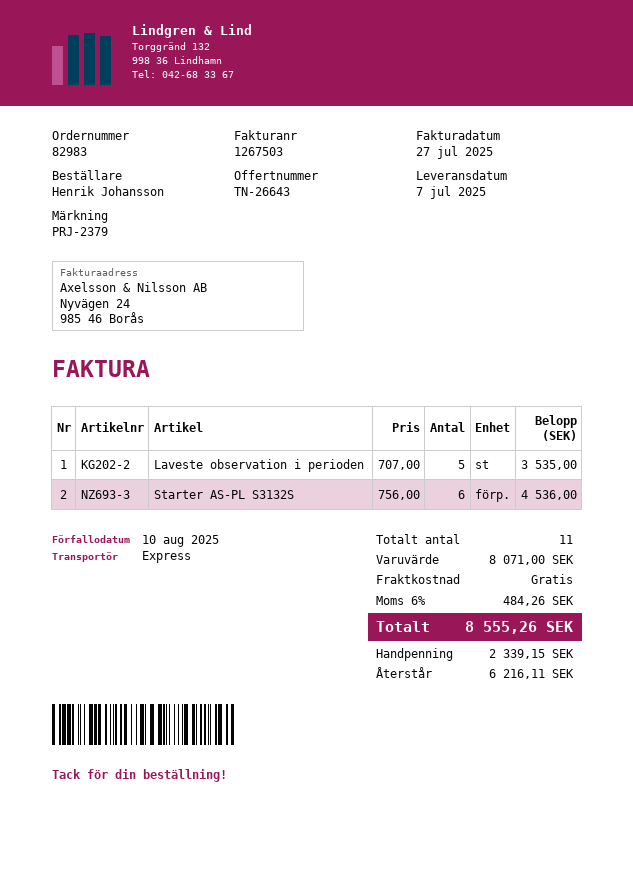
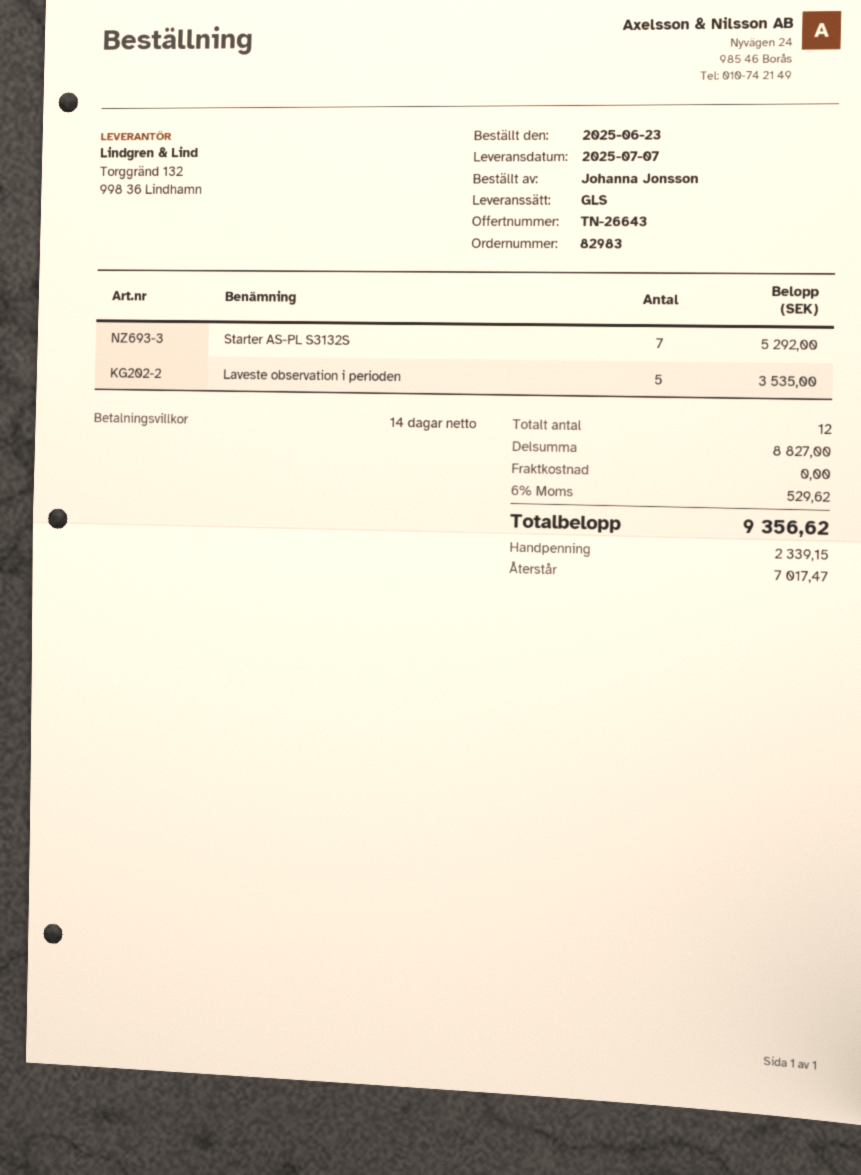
ordered by: Henrik Johansson -> Johanna Jonsson
shipping method: express -> GLS
Starter AS-PL S3132S: 6 for 4536.00 -> 7 for 5292.00
total quantity: 11 -> 12
subtotal: 8071.00 -> 8827.00
tax: 6% = 484.26 -> 6% = 529.62
total: 8555.26 -> 9356.62
balance: 6216.11 -> 7017.47

